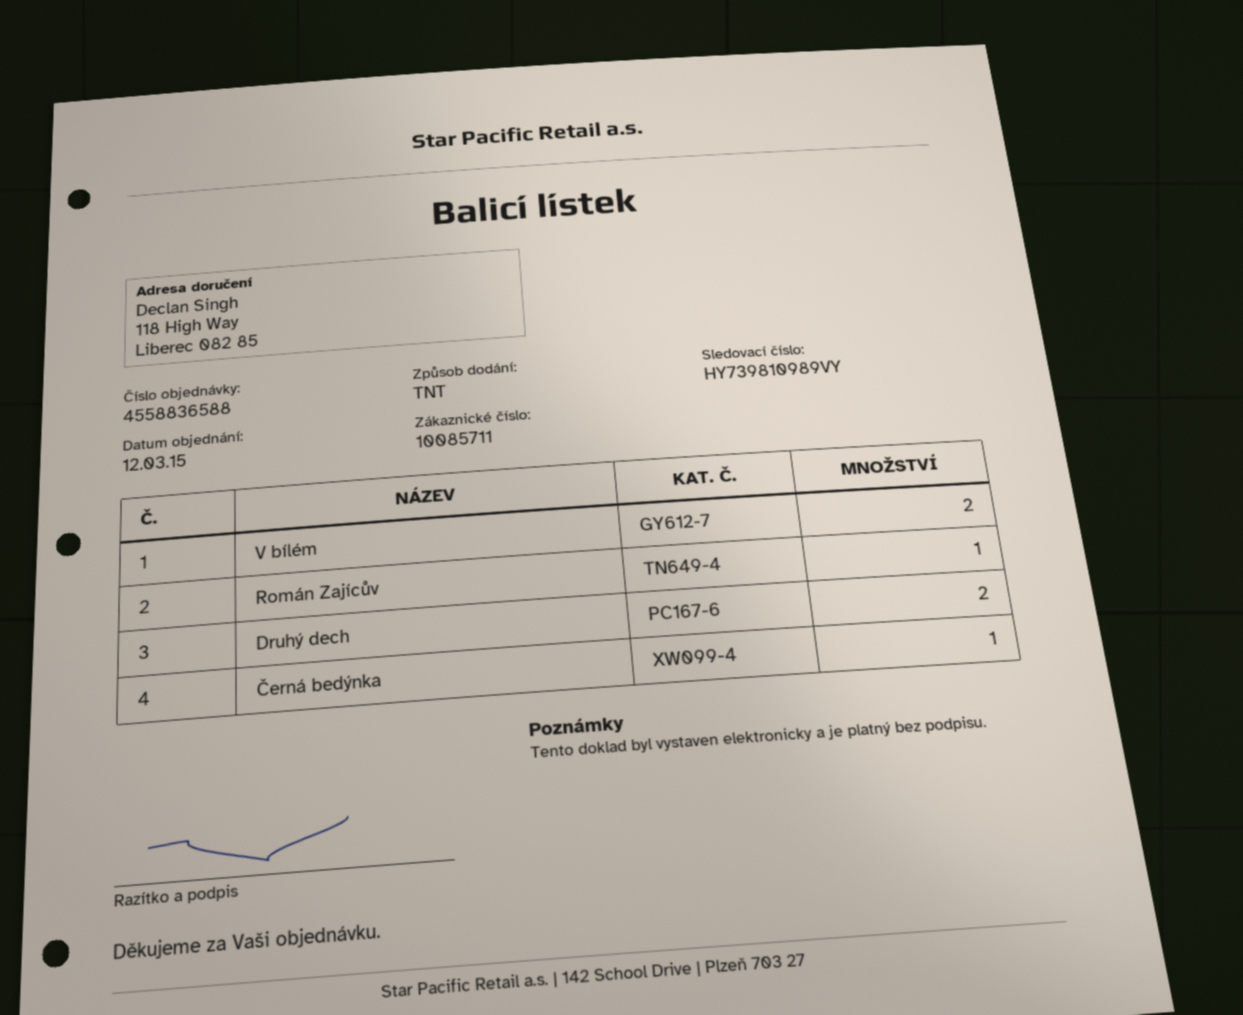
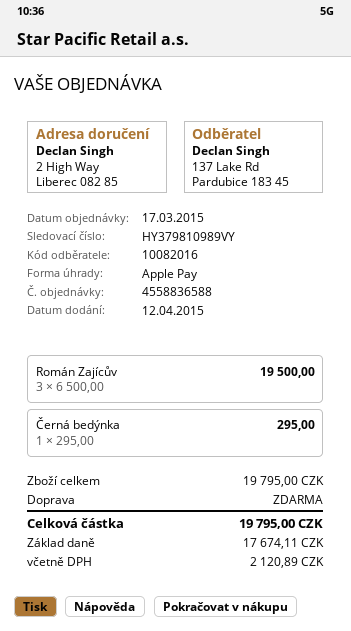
order date: 2015-03-12 -> 2015-03-17
customer number: 10085711 -> 10082016
tracking number: HY739810989VY -> HY379810989VY
ship to: 118 High Way, Liberec 082 85 -> 2 High Way, Liberec 082 85
V bílém: 2 -> none
Román Zajícův: 1 -> 3
Druhý dech: 2 -> none

